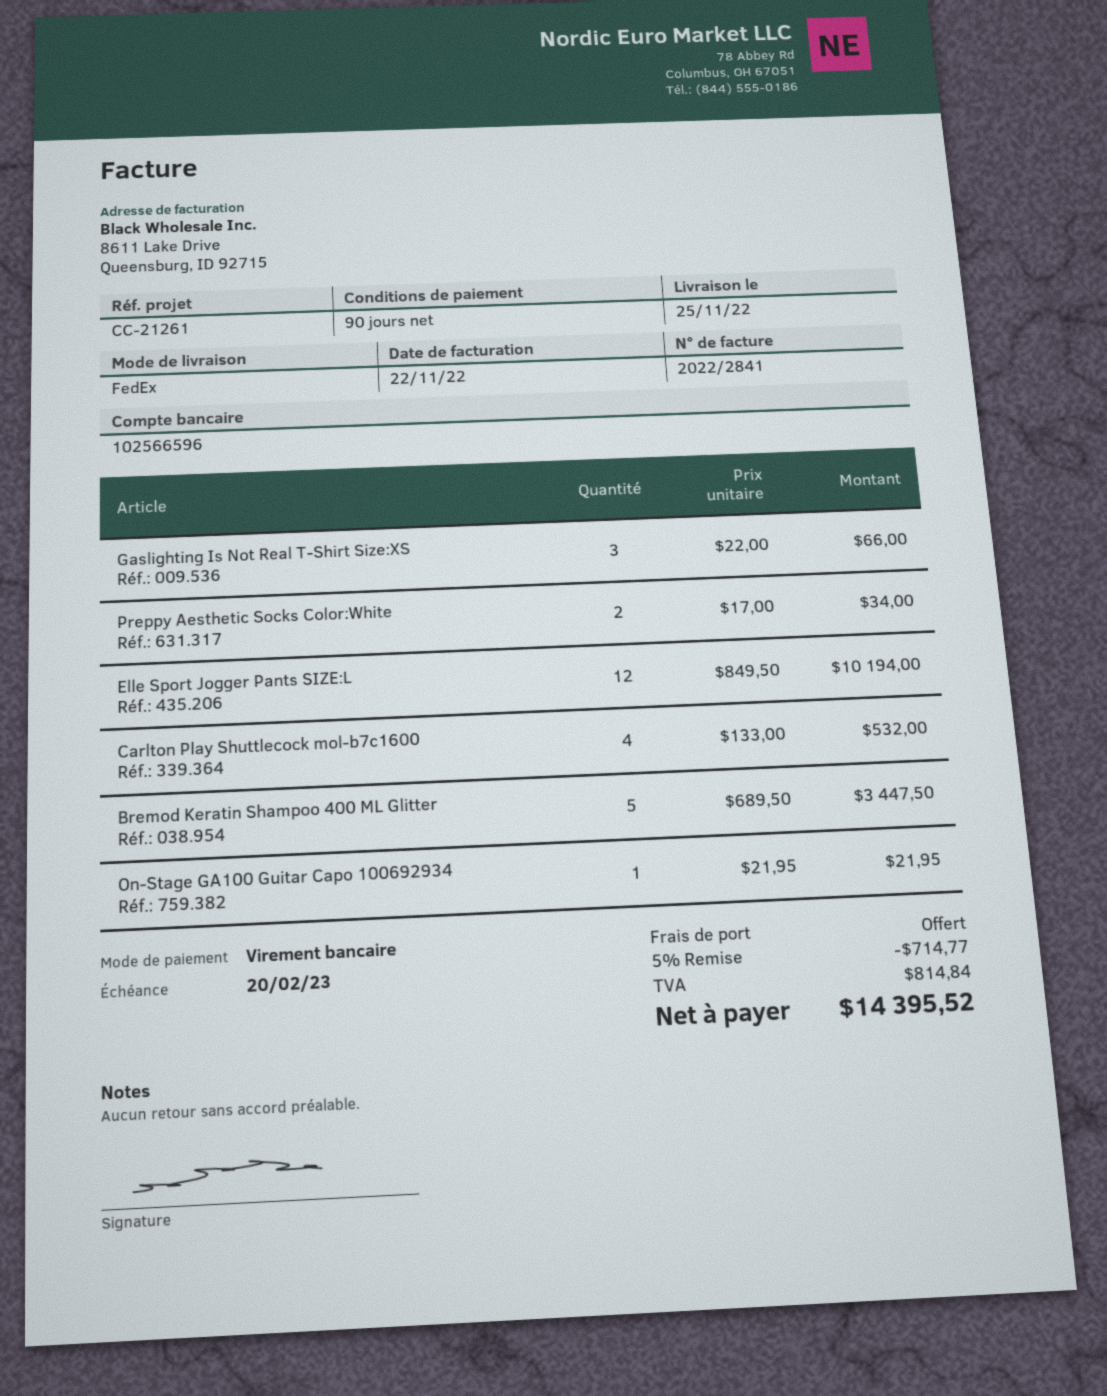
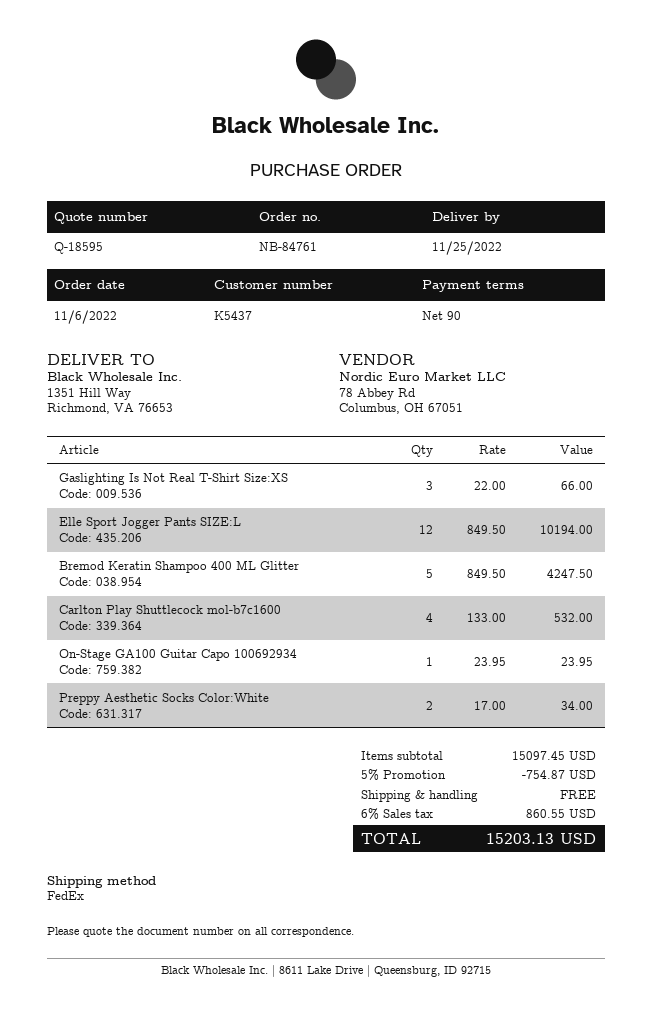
Bremod Keratin Shampoo 400 ML Glitter: 5 x 689.50 = 3447.50 -> 5 x 849.50 = 4247.50
On-Stage GA100 Guitar Capo 100692934: 1 x 21.95 = 21.95 -> 1 x 23.95 = 23.95
discount: 5% = 714.77 -> 5% = 754.87
tax: 814.84 -> 860.55
total: 14395.52 -> 15203.13

